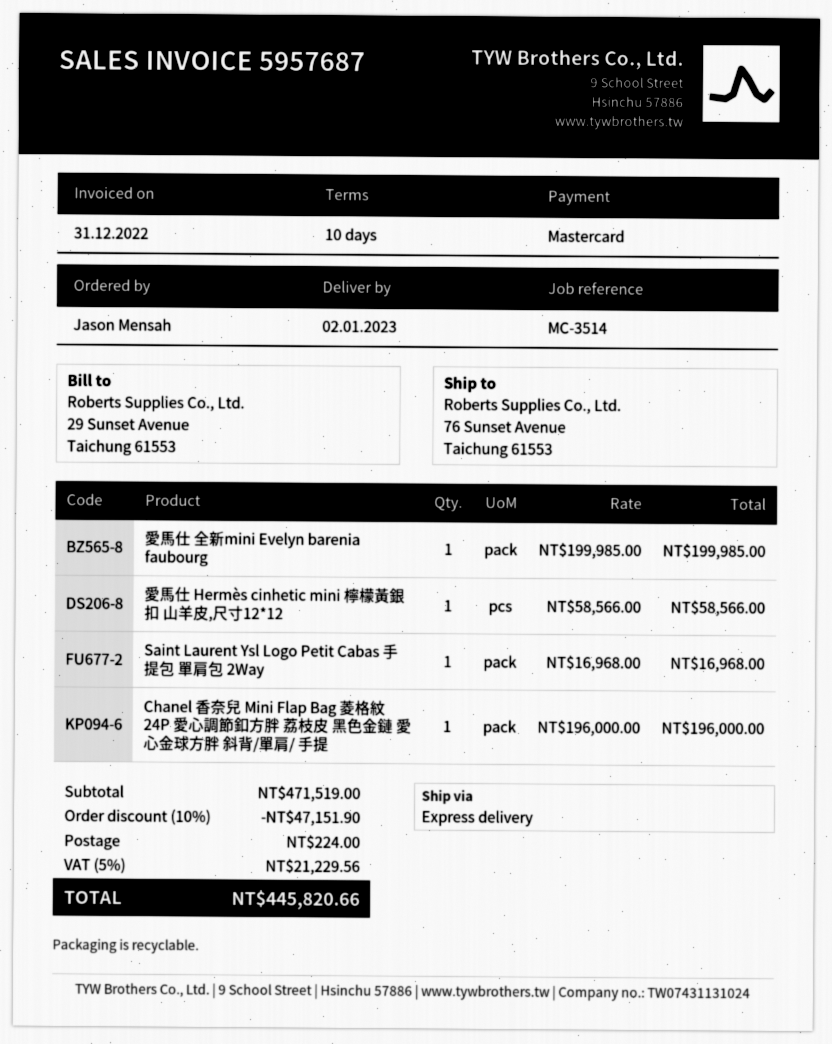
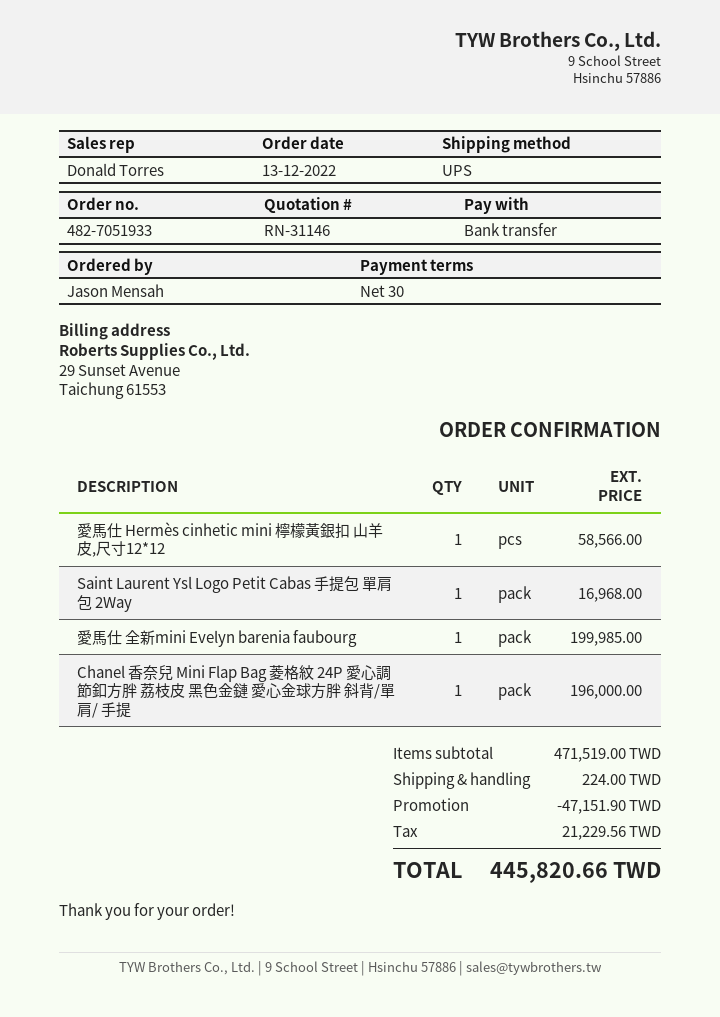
payment terms: 10 days -> 30 days
payment method: Mastercard -> bank transfer
shipping method: express -> UPS

